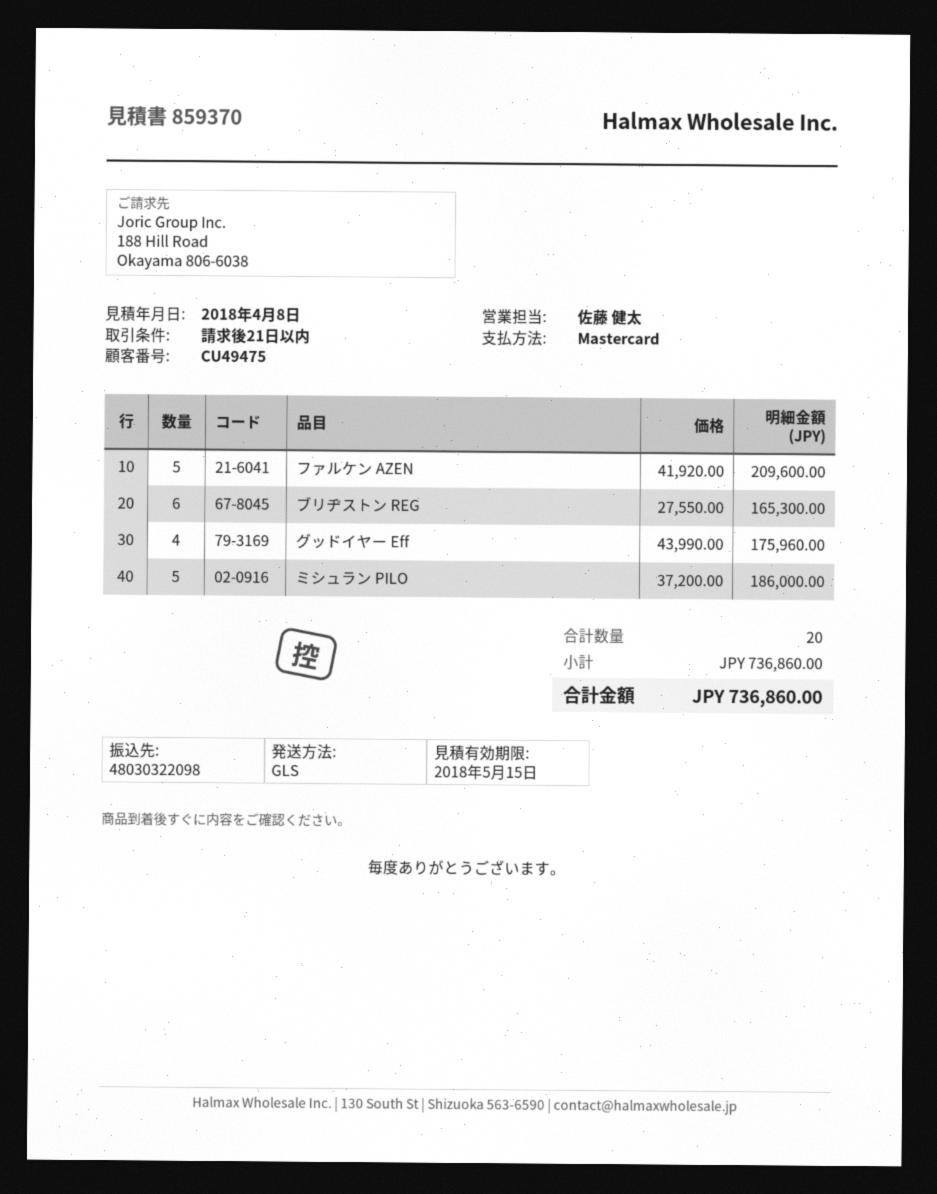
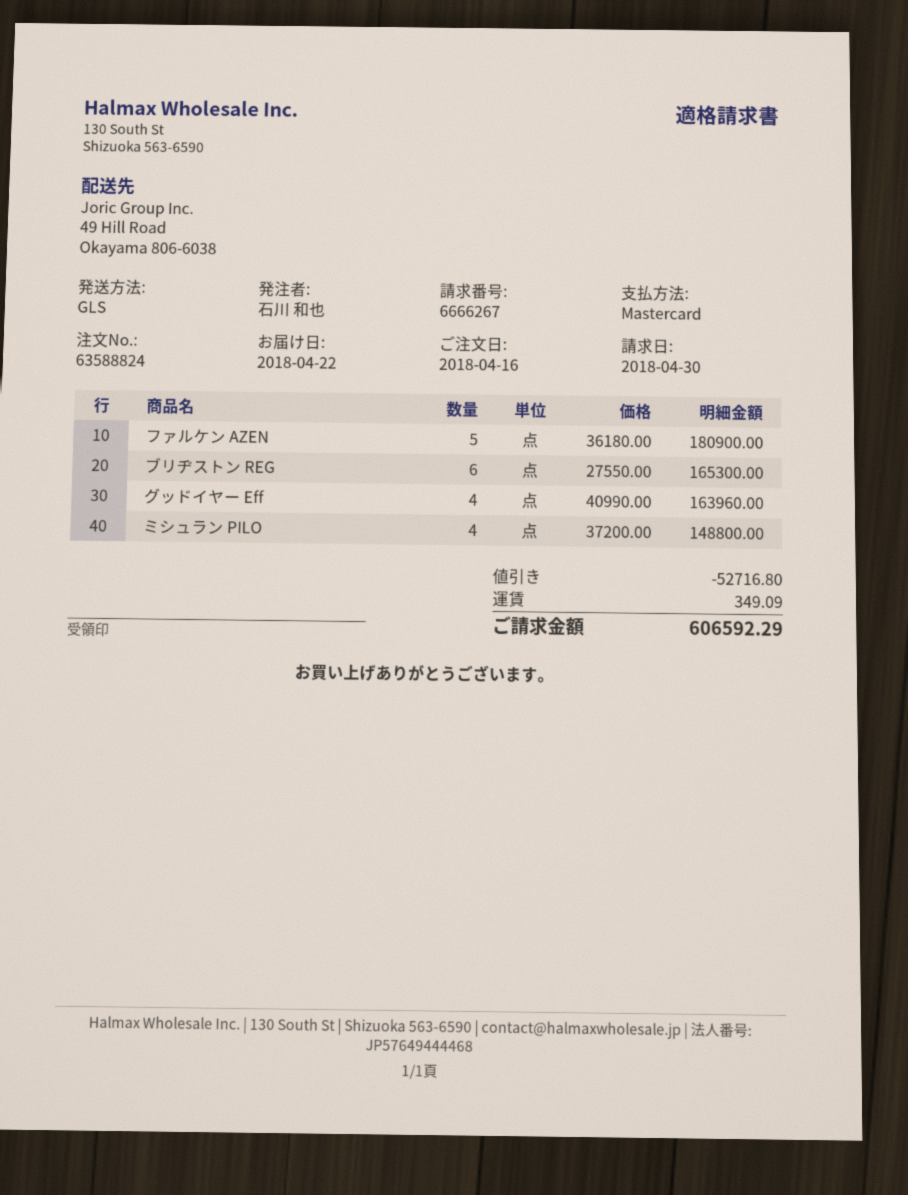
ファルケン AZEN: 5 x 41920.00 = 209600.00 -> 5 x 36180.00 = 180900.00
グッドイヤー Eff: 4 x 43990.00 = 175960.00 -> 4 x 40990.00 = 163960.00
ミシュラン PILO: 5 x 37200.00 = 186000.00 -> 4 x 37200.00 = 148800.00
discount: none -> 52716.80
shipping: none -> 349.09
total: 736860.00 -> 606592.29

